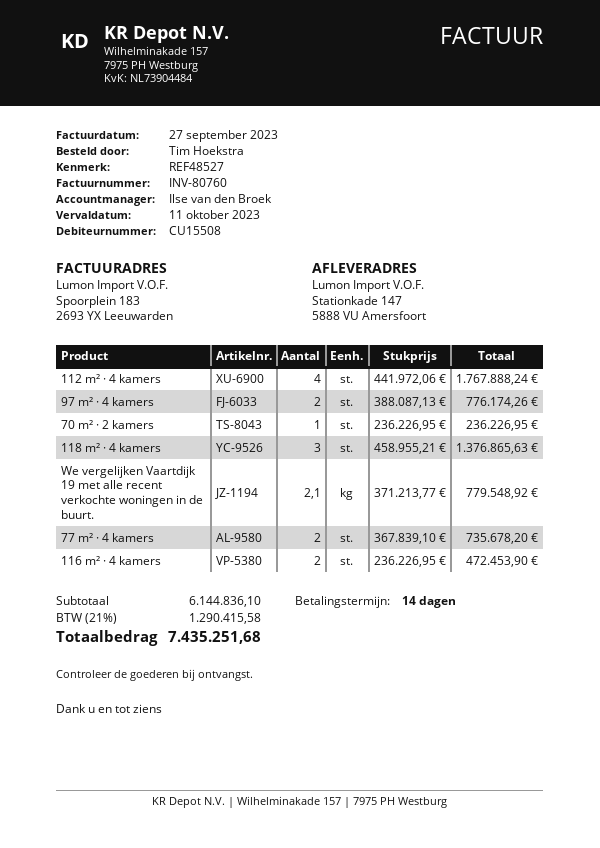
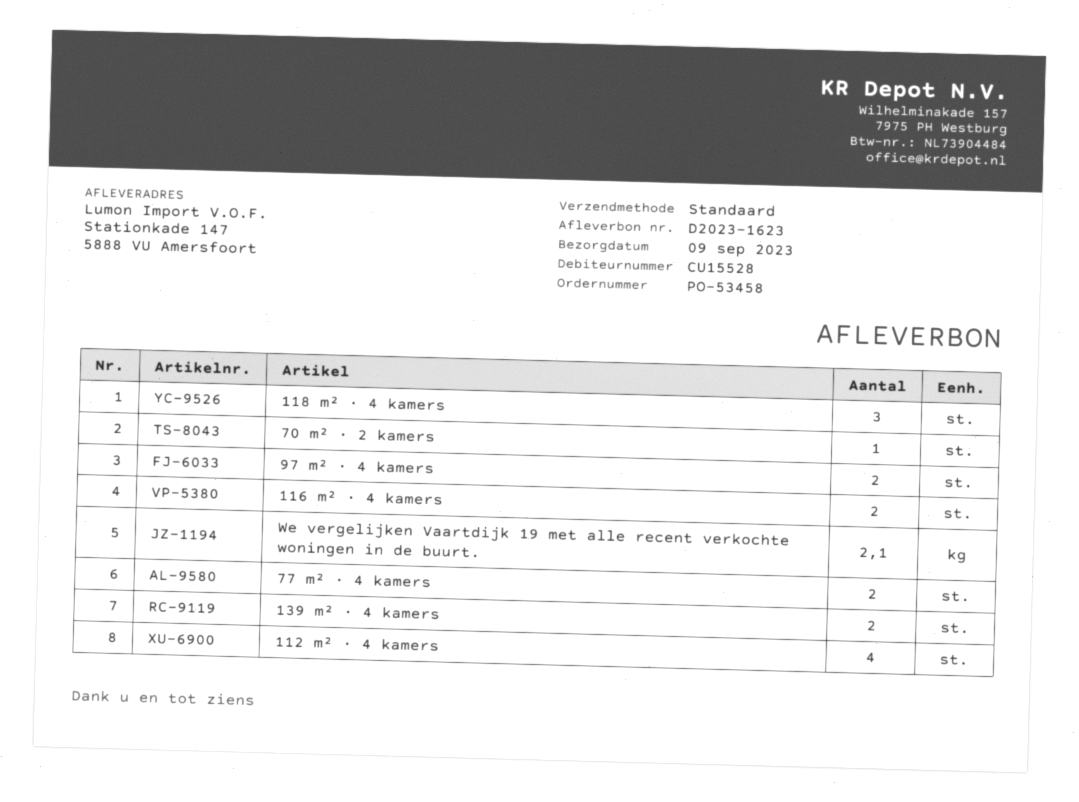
customer number: CU15508 -> CU15528
139 m² · 4 kamers: none -> 2

